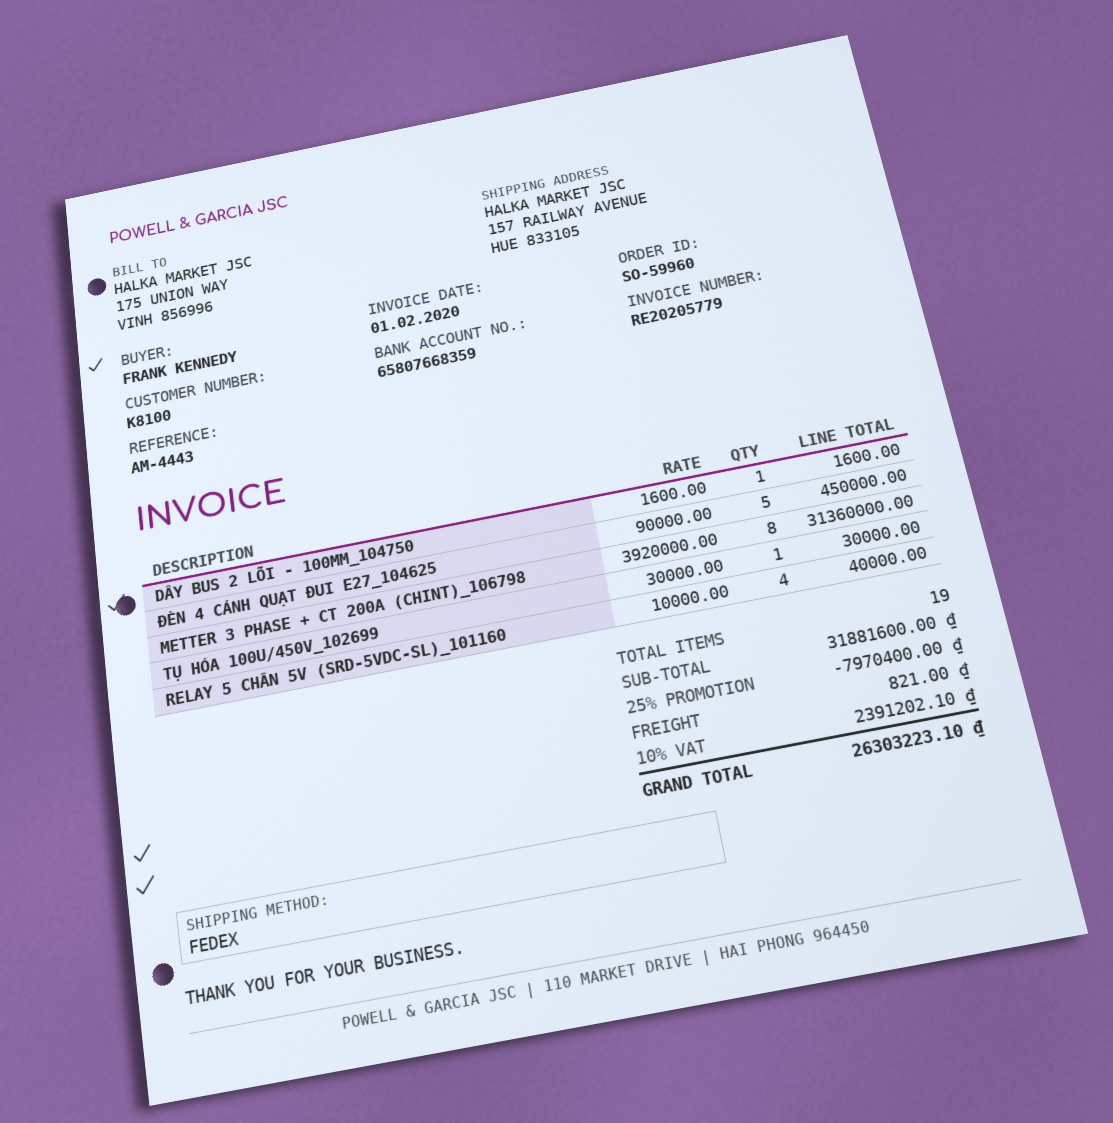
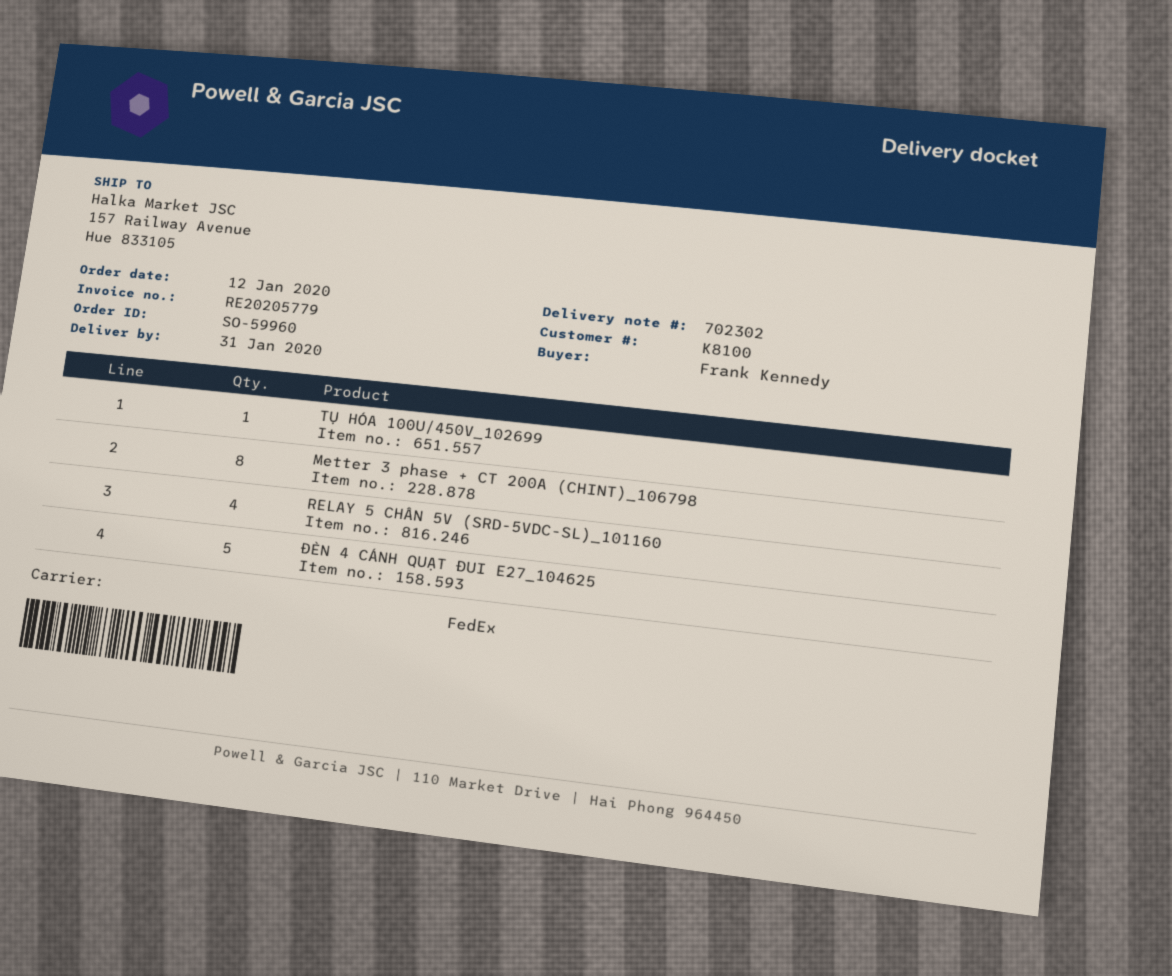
DÂY BUS 2 LÕI - 100MM_104750: 1 -> none

